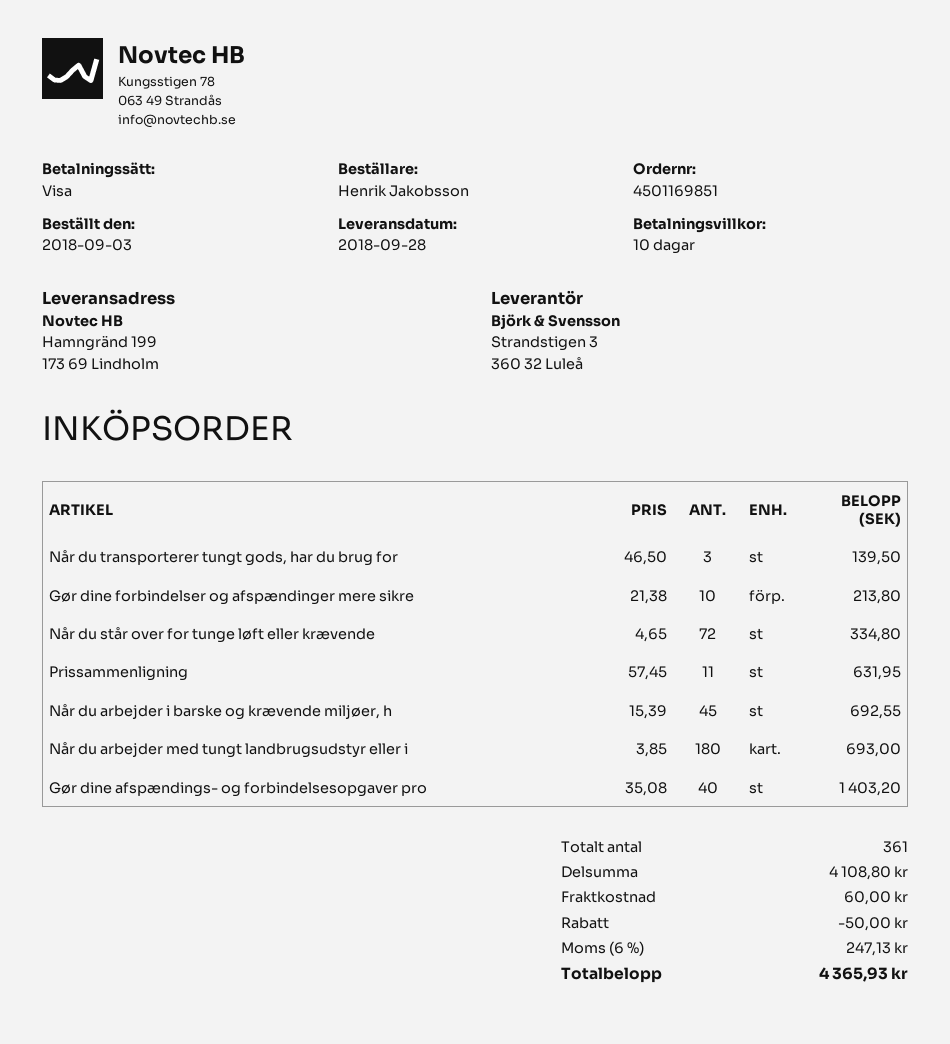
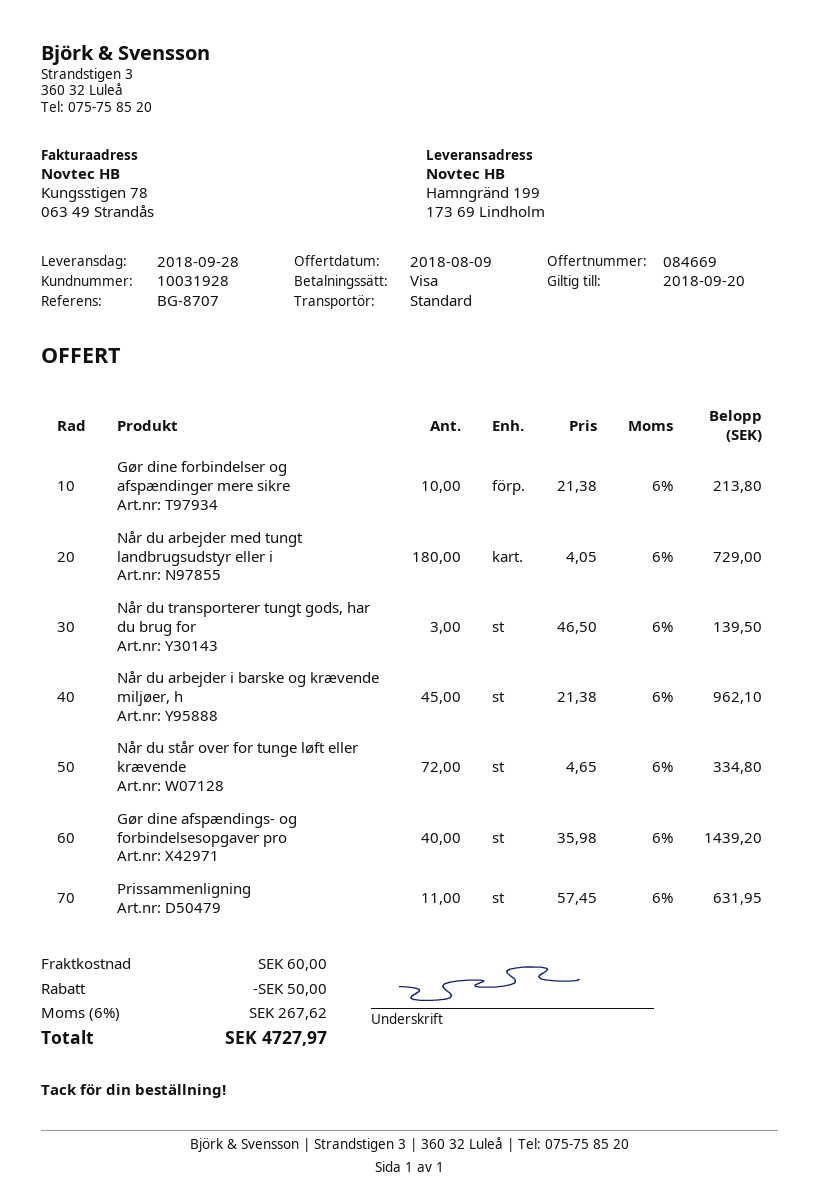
Når du arbejder i barske og krævende miljøer, h: 45 x 15.39 = 692.55 -> 45 x 21.38 = 962.10
Når du arbejder med tungt landbrugsudstyr eller i: 180 x 3.85 = 693.00 -> 180 x 4.05 = 729.00
Gør dine afspændings- og forbindelsesopgaver pro: 40 x 35.08 = 1403.20 -> 40 x 35.98 = 1439.20
tax: 6% = 247.13 -> 6% = 267.62
total: 4365.93 -> 4727.97

